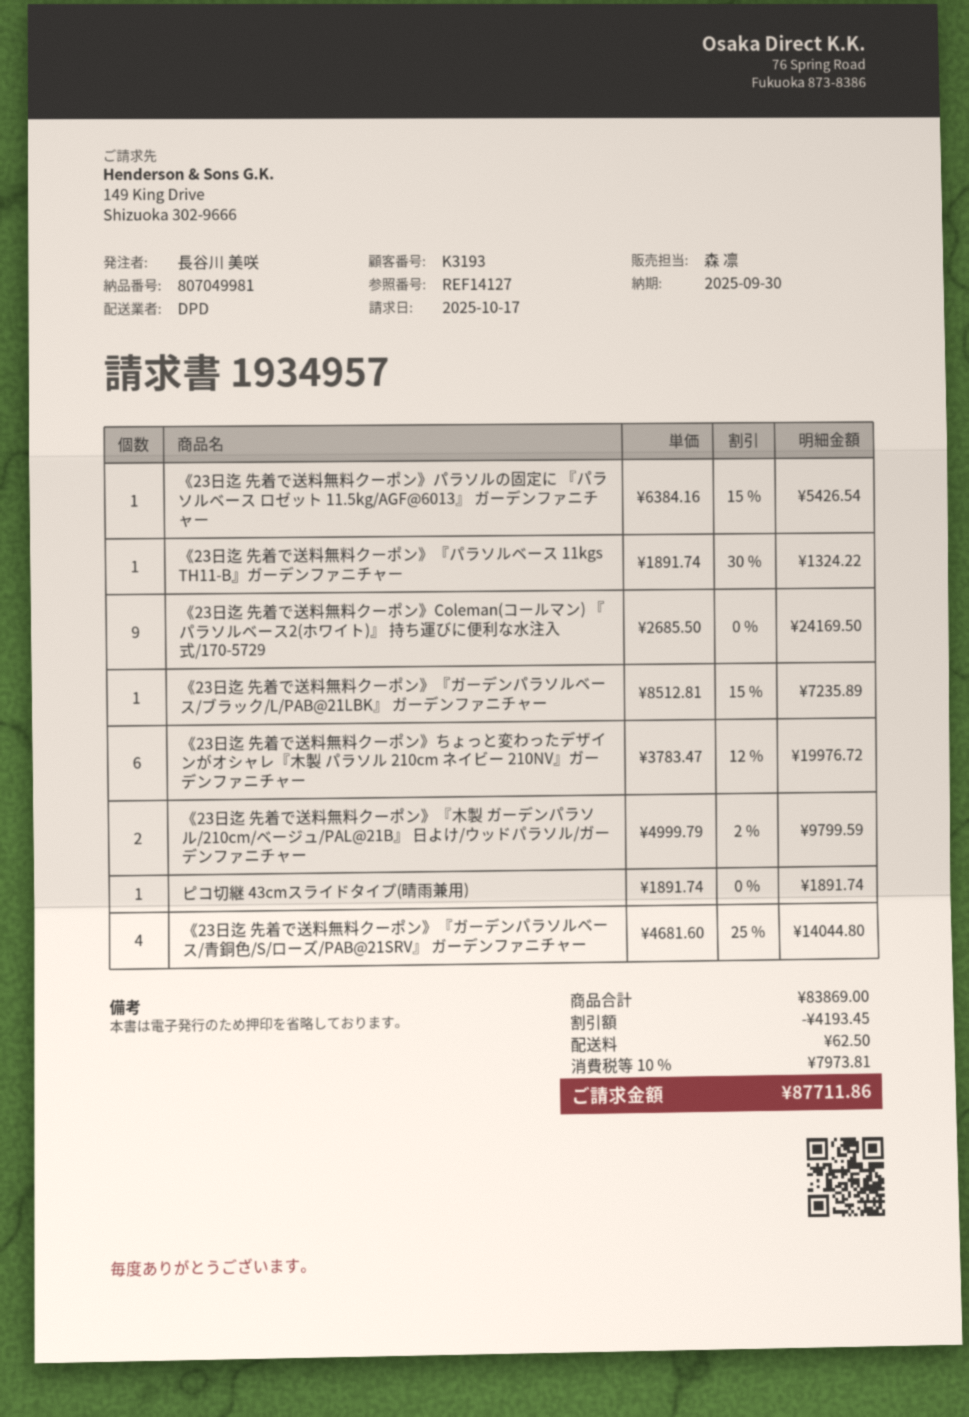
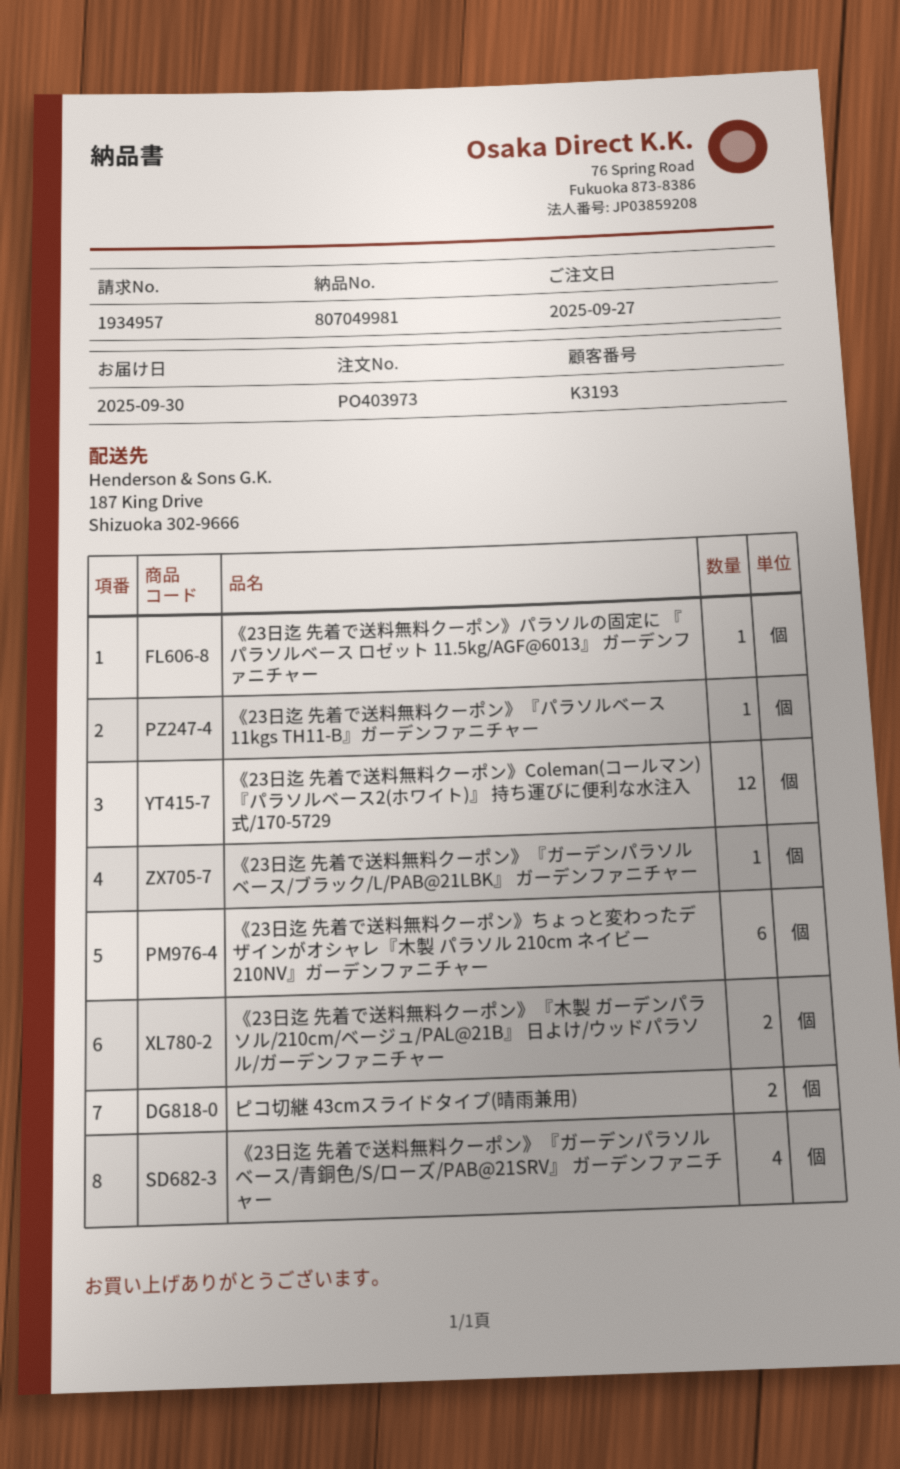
《23日迄 先着で送料無料クーポン》Coleman(コールマン) 『パラソルベース2(ホワイト)』 持ち運びに便利な水注入式/170-5729: 9 -> 12
ピコ切継 43cmスライドタイプ(晴雨兼用): 1 -> 2

